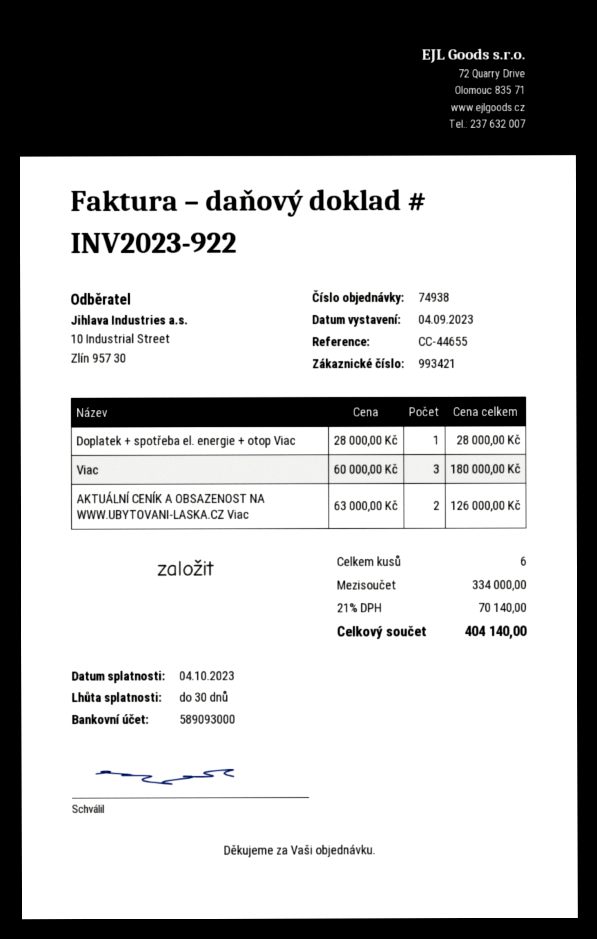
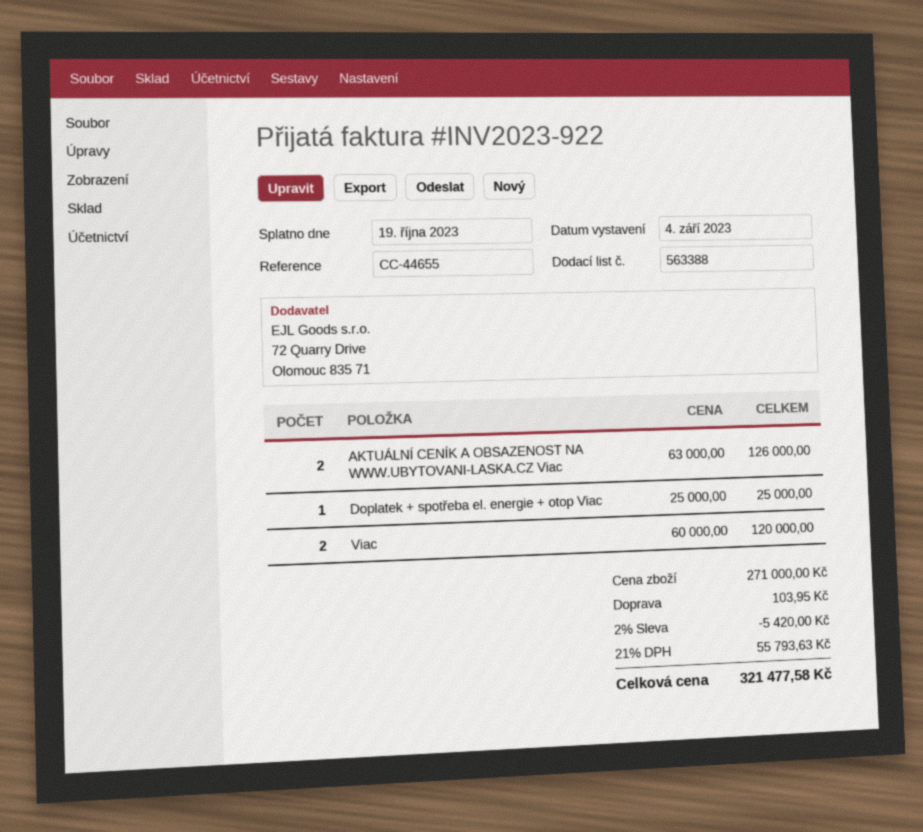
due date: 2023-10-04 -> 2023-10-19
Doplatek + spotřeba el. energie + otop Viac: 1 x 28000.00 = 28000.00 -> 1 x 25000.00 = 25000.00
Viac: 3 x 60000.00 = 180000.00 -> 2 x 60000.00 = 120000.00
subtotal: 334000.00 -> 271000.00
discount: none -> 2% = 5420.00
shipping: none -> 103.95
tax: 21% = 70140.00 -> 21% = 55793.63
total: 404140.00 -> 321477.58

